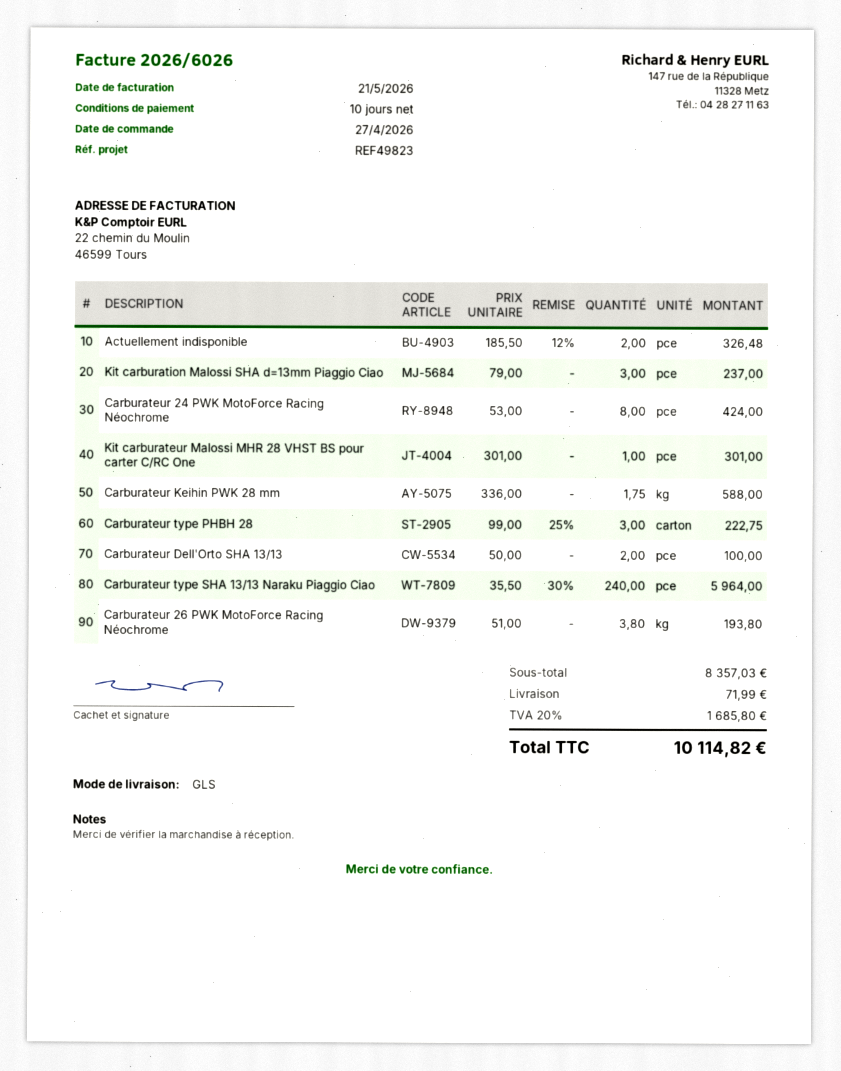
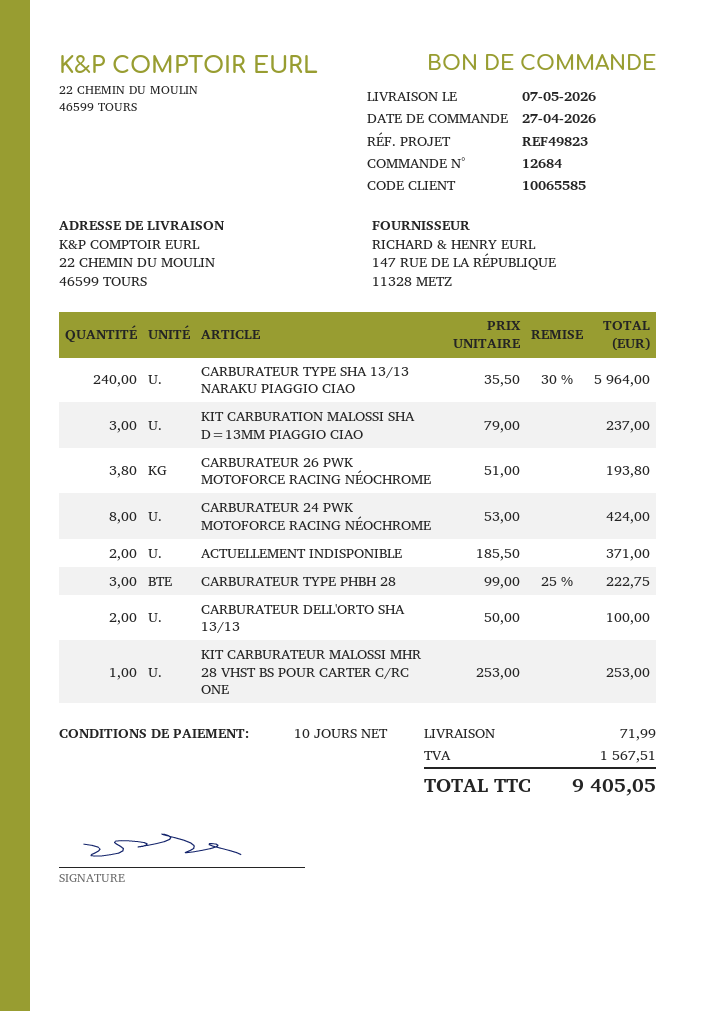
Actuellement indisponible: 2 x 185.50 - 12% = 326.48 -> 2 x 185.50 = 371.00
Kit carburateur Malossi MHR 28 VHST BS pour carter C/RC One: 1 x 301.00 = 301.00 -> 1 x 253.00 = 253.00
Carburateur Keihin PWK 28 mm: 1.75 x 336.00 = 588.00 -> none
tax: 1685.80 -> 1567.51
total: 10114.82 -> 9405.05

